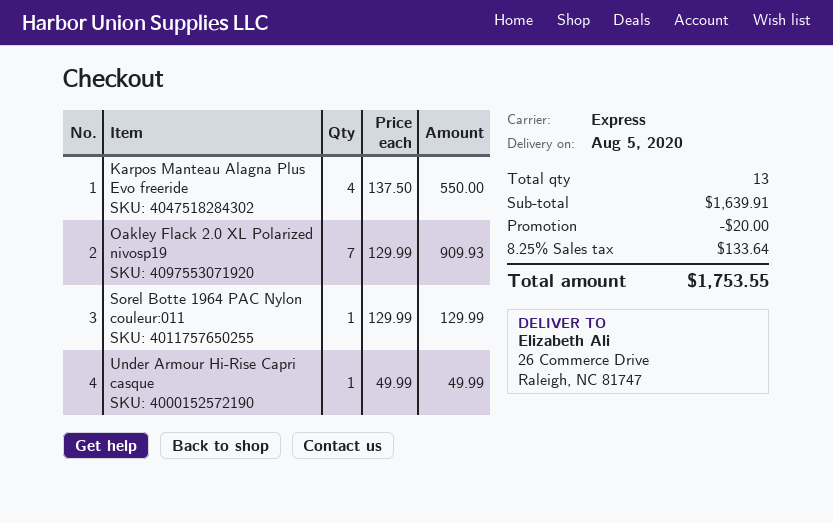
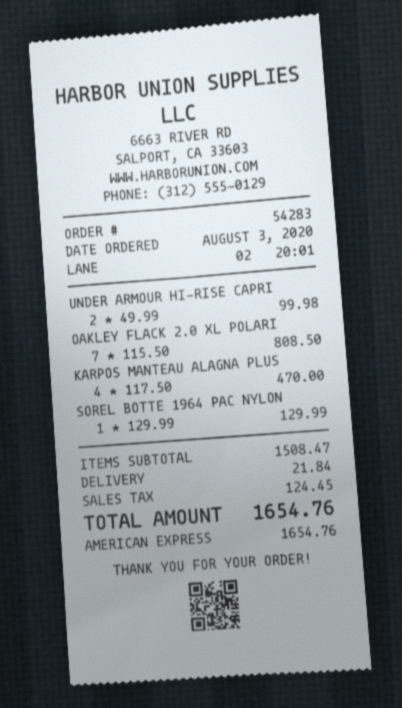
Karpos Manteau Alagna Plus Evo freeride: 4 x 137.50 = 550.00 -> 4 x 117.50 = 470.00
Oakley Flack 2.0 XL Polarized nivosp19: 7 x 129.99 = 909.93 -> 7 x 115.50 = 808.50
Under Armour Hi-Rise Capri casque: 1 x 49.99 = 49.99 -> 2 x 49.99 = 99.98
subtotal: 1639.91 -> 1508.47
discount: 20.00 -> none
shipping: none -> 21.84
tax: 133.64 -> 124.45
total: 1753.55 -> 1654.76

